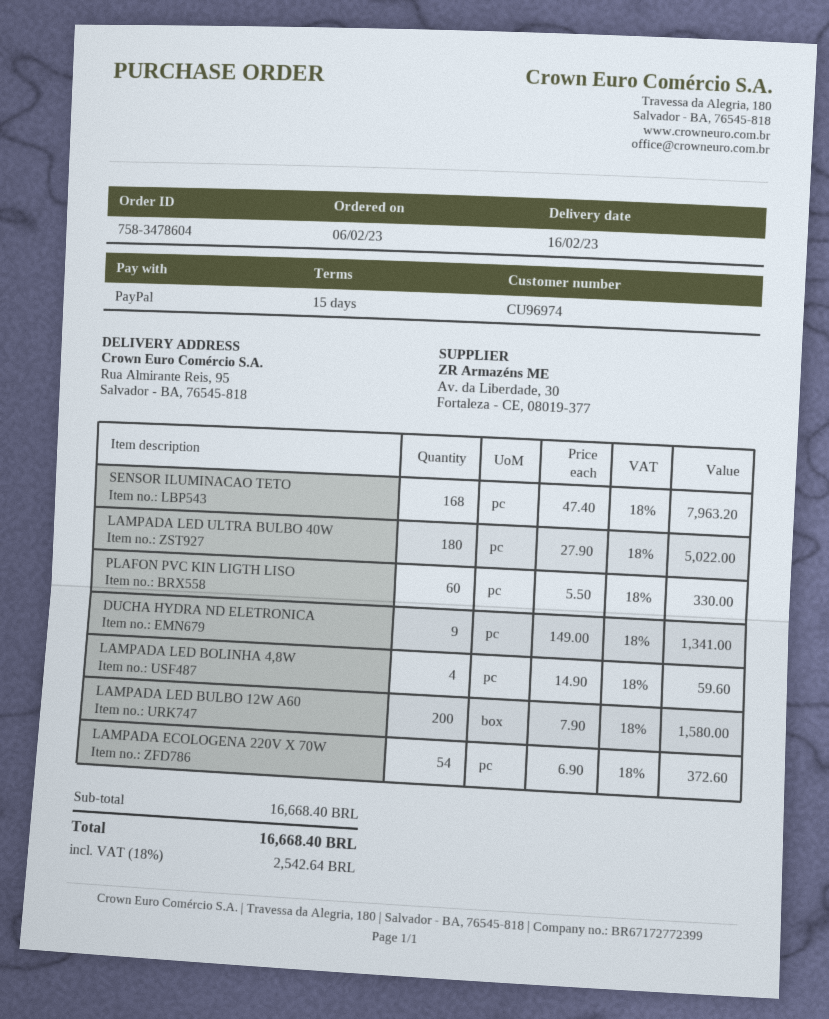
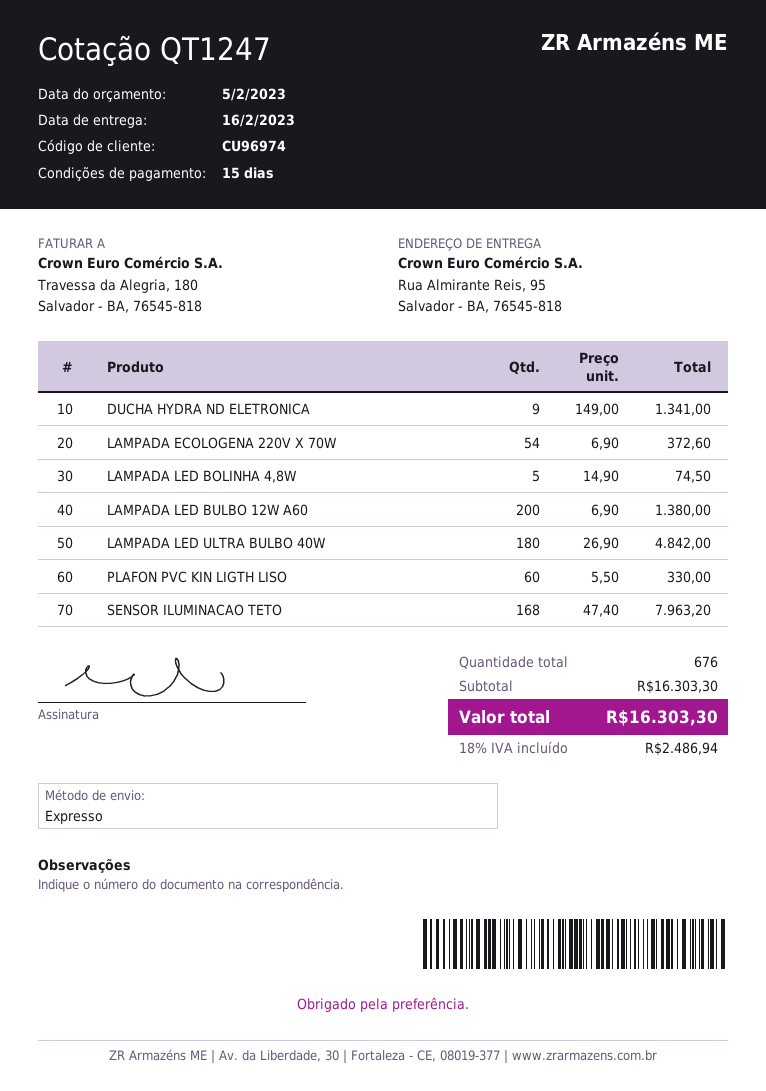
LAMPADA LED ULTRA BULBO 40W: 180 x 27.90 = 5022.00 -> 180 x 26.90 = 4842.00
LAMPADA LED BOLINHA 4,8W: 4 x 14.90 = 59.60 -> 5 x 14.90 = 74.50
LAMPADA LED BULBO 12W A60: 200 x 7.90 = 1580.00 -> 200 x 6.90 = 1380.00
subtotal: 16668.40 -> 16303.30
tax: 18% = 2542.64 -> 18% = 2486.94
total: 16668.40 -> 16303.30

